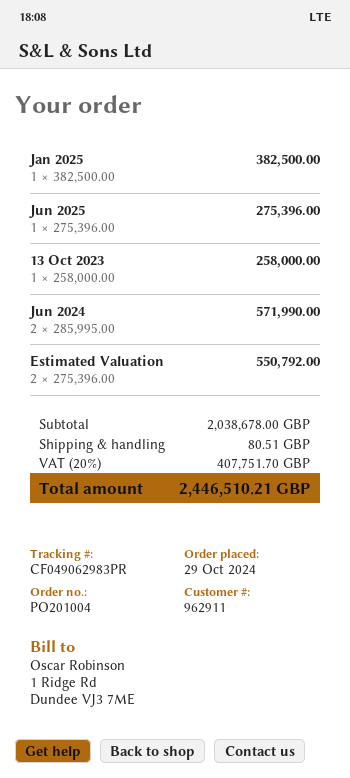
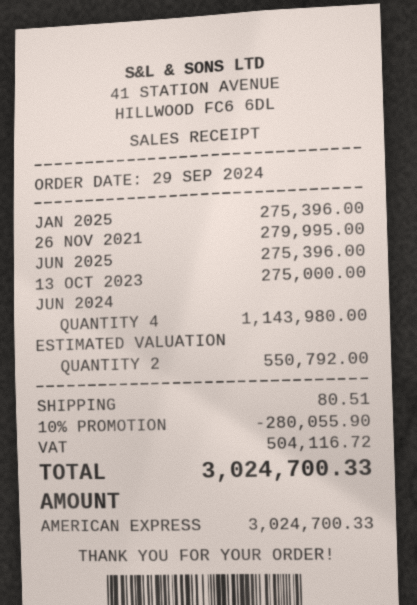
order date: 2024-10-29 -> 2024-09-29
Jan 2025: 1 for 382500.00 -> 1 for 275396.00
13 Oct 2023: 1 for 258000.00 -> 1 for 275000.00
Jun 2024: 2 for 571990.00 -> 4 for 1143980.00
26 NOV 2021: none -> 1 for 279995.00
discount: none -> 10% = 280055.90
tax: 407751.70 -> 504116.72
total: 2446510.21 -> 3024700.33

